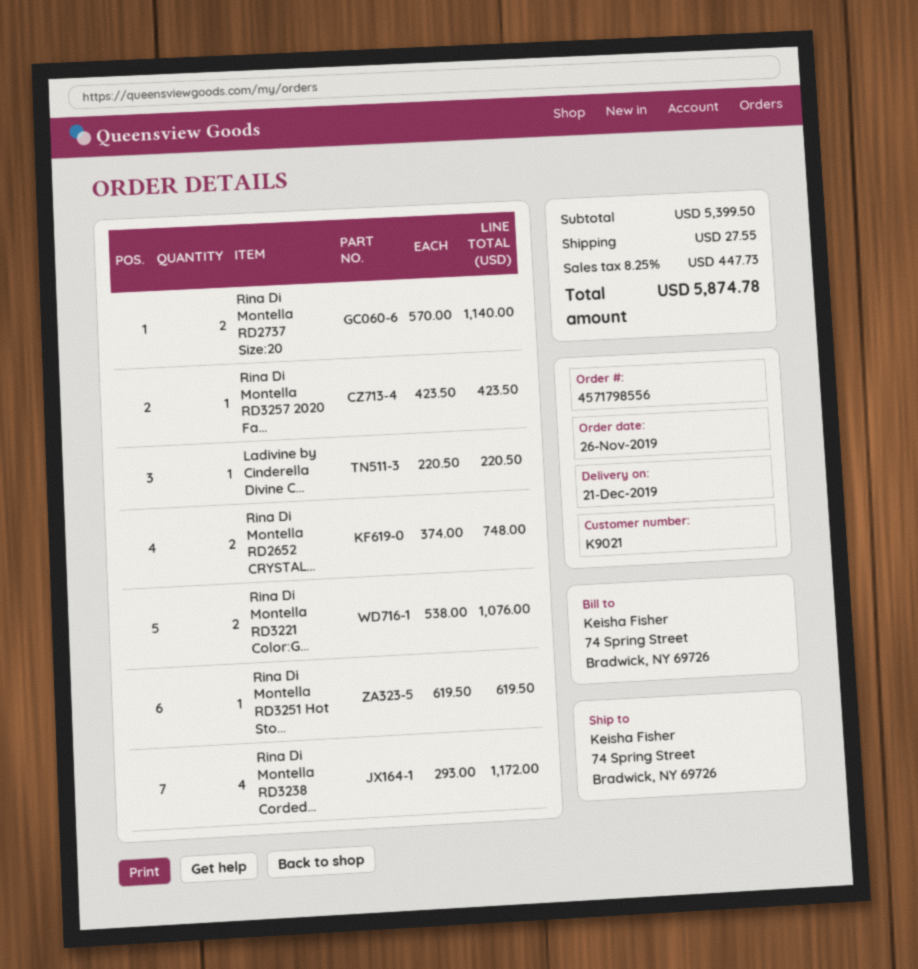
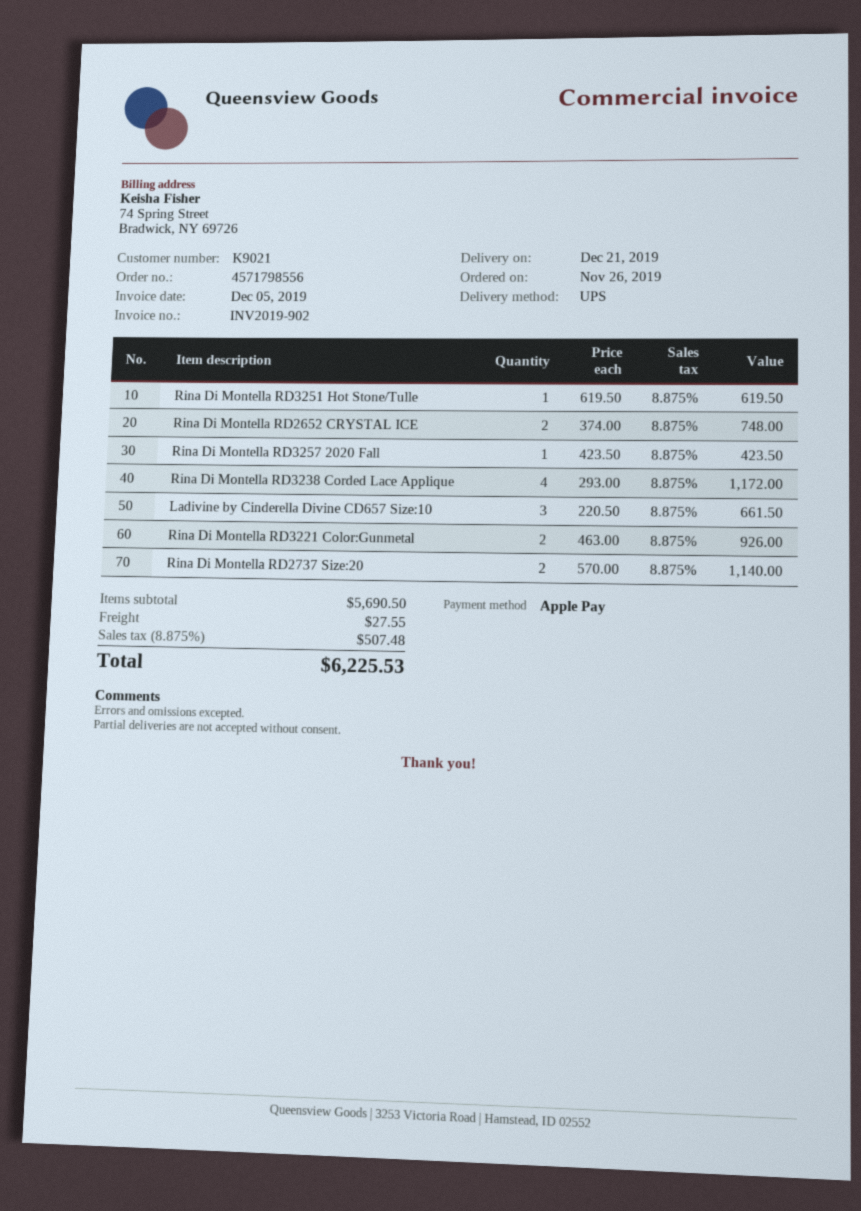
Ladivine by Cinderella Divine C...: 1 x 220.50 = 220.50 -> 3 x 220.50 = 661.50
Rina Di Montella RD3221 Color:G...: 2 x 538.00 = 1076.00 -> 2 x 463.00 = 926.00
subtotal: 5399.50 -> 5690.50
tax: 8.25% = 447.73 -> 8.875% = 507.48
total: 5874.78 -> 6225.53

